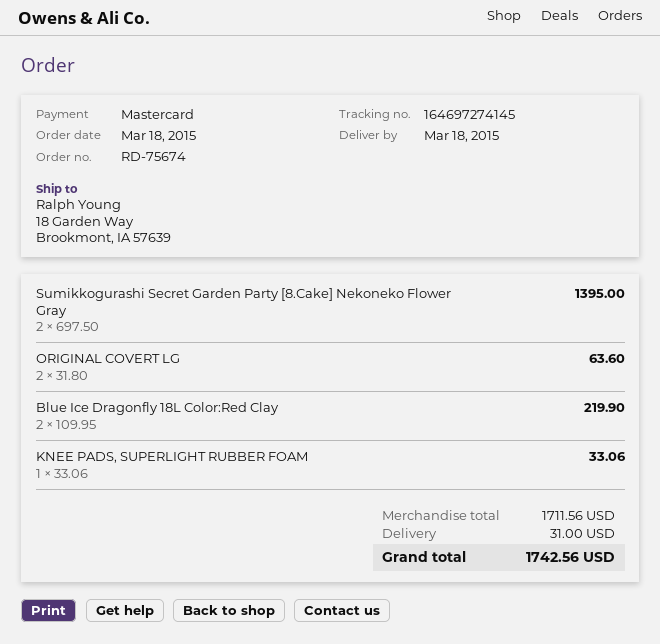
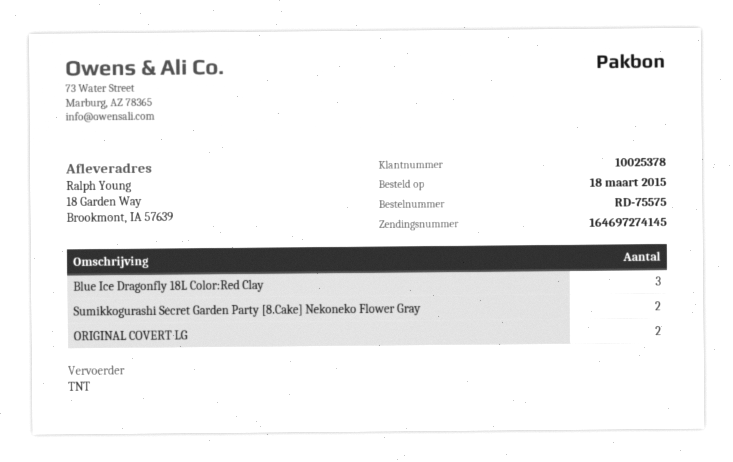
order number: RD-75674 -> RD-75575
Blue Ice Dragonfly 18L Color:Red Clay: 2 -> 3
KNEE PADS, SUPERLIGHT RUBBER FOAM: 1 -> none

